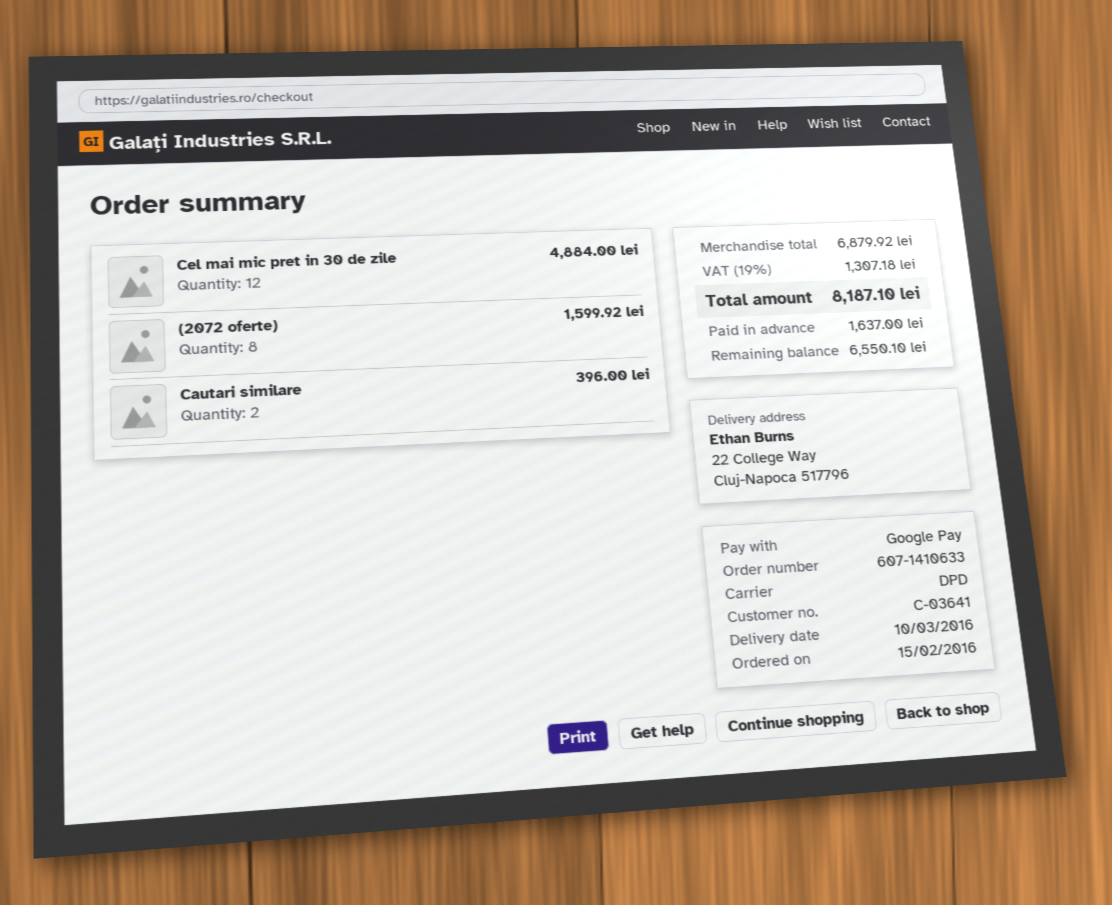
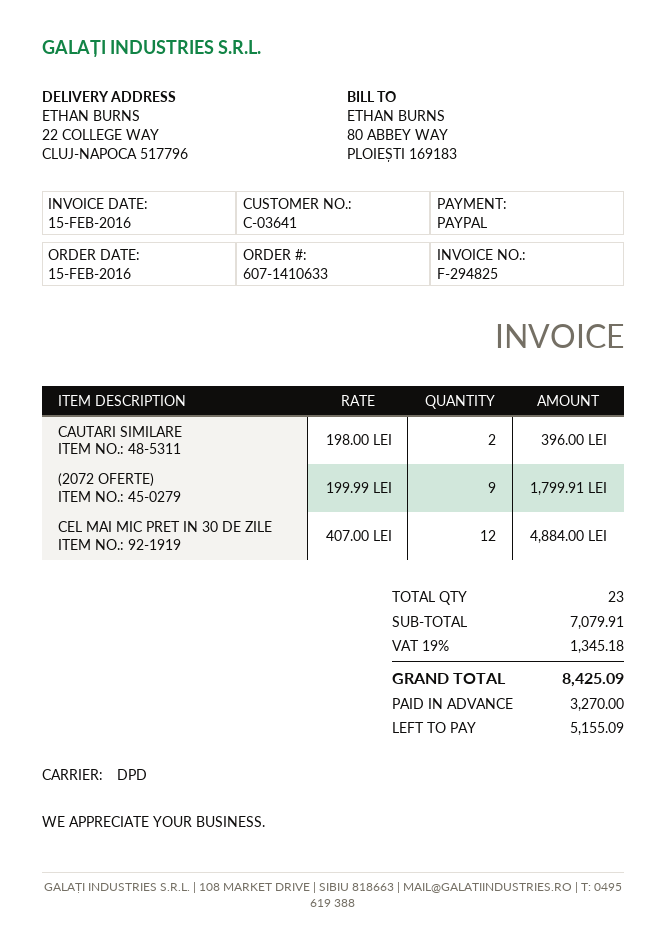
payment method: Google Pay -> PayPal
(2072 oferte): 8 for 1599.92 -> 9 for 1799.91
subtotal: 6879.92 -> 7079.91
tax: 19% = 1307.18 -> 19% = 1345.18
total: 8187.10 -> 8425.09
deposit: 1637.00 -> 3270.00
balance: 6550.10 -> 5155.09

